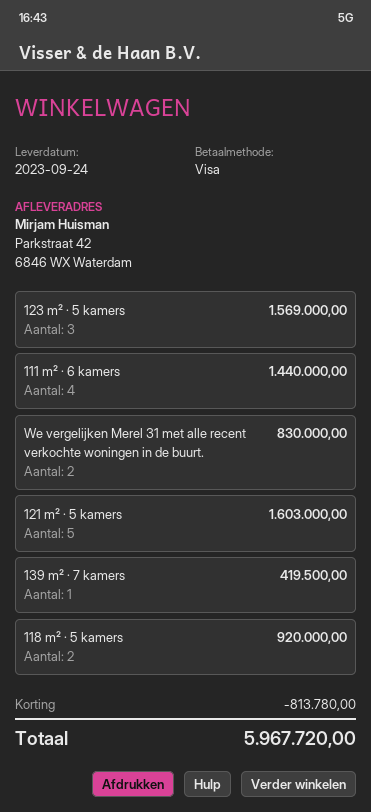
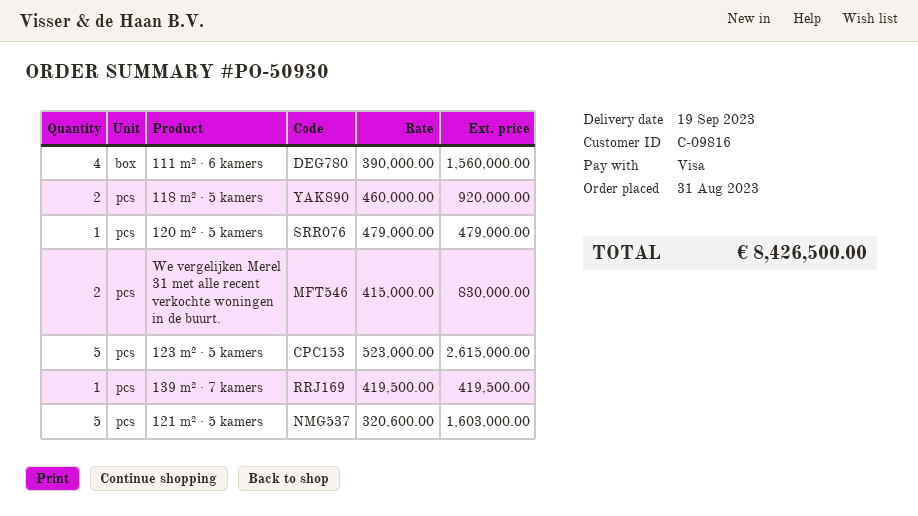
delivery date: 2023-09-24 -> 2023-09-19
123 m² · 5 kamers: 3 for 1569000.00 -> 5 for 2615000.00
111 m² · 6 kamers: 4 for 1440000.00 -> 4 for 1560000.00
120 m² · 5 kamers: none -> 1 for 479000.00
discount: 813780.00 -> none
total: 5967720.00 -> 8426500.00

